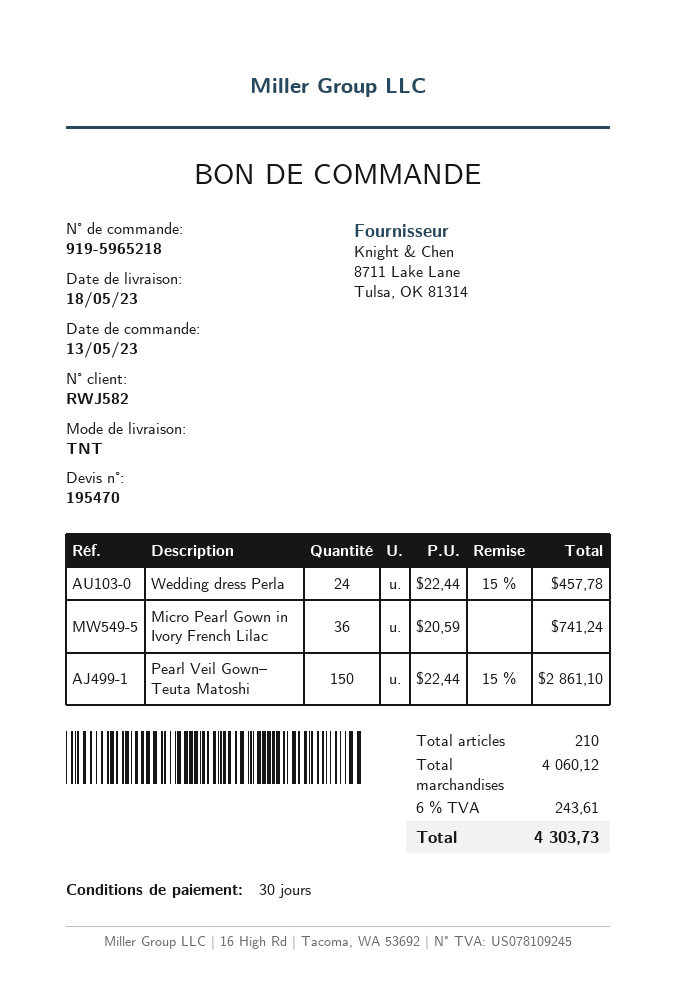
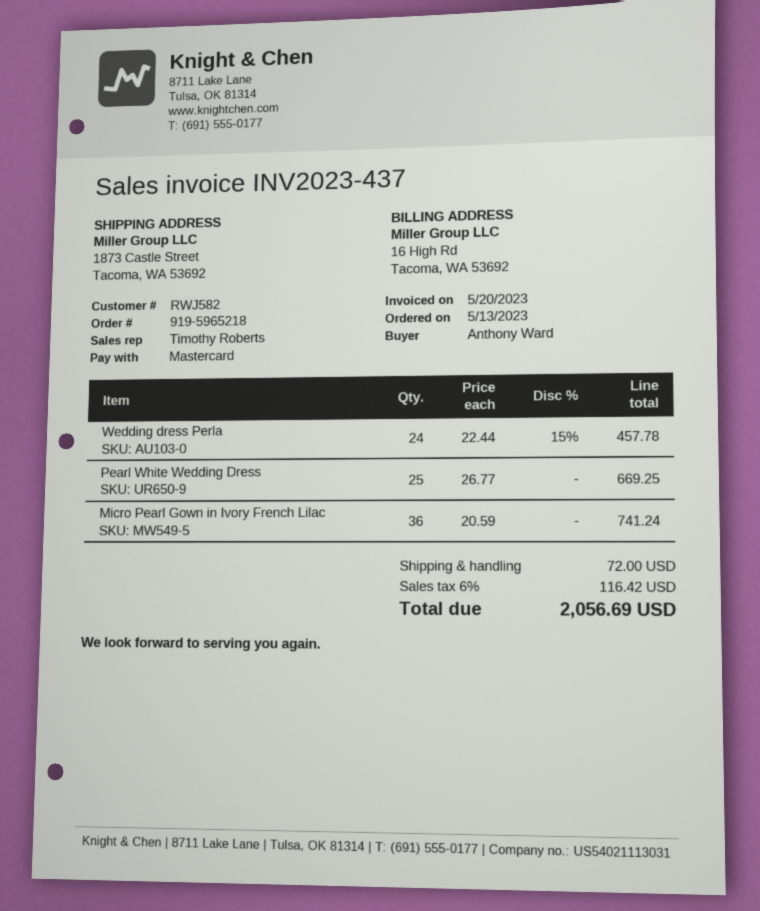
Pearl Veil Gown– Teuta Matoshi: 150 x 22.44 - 15% = 2861.10 -> none
Pearl White Wedding Dress: none -> 25 x 26.77 = 669.25
shipping: none -> 72.00
tax: 6% = 243.61 -> 6% = 116.42
total: 4303.73 -> 2056.69

